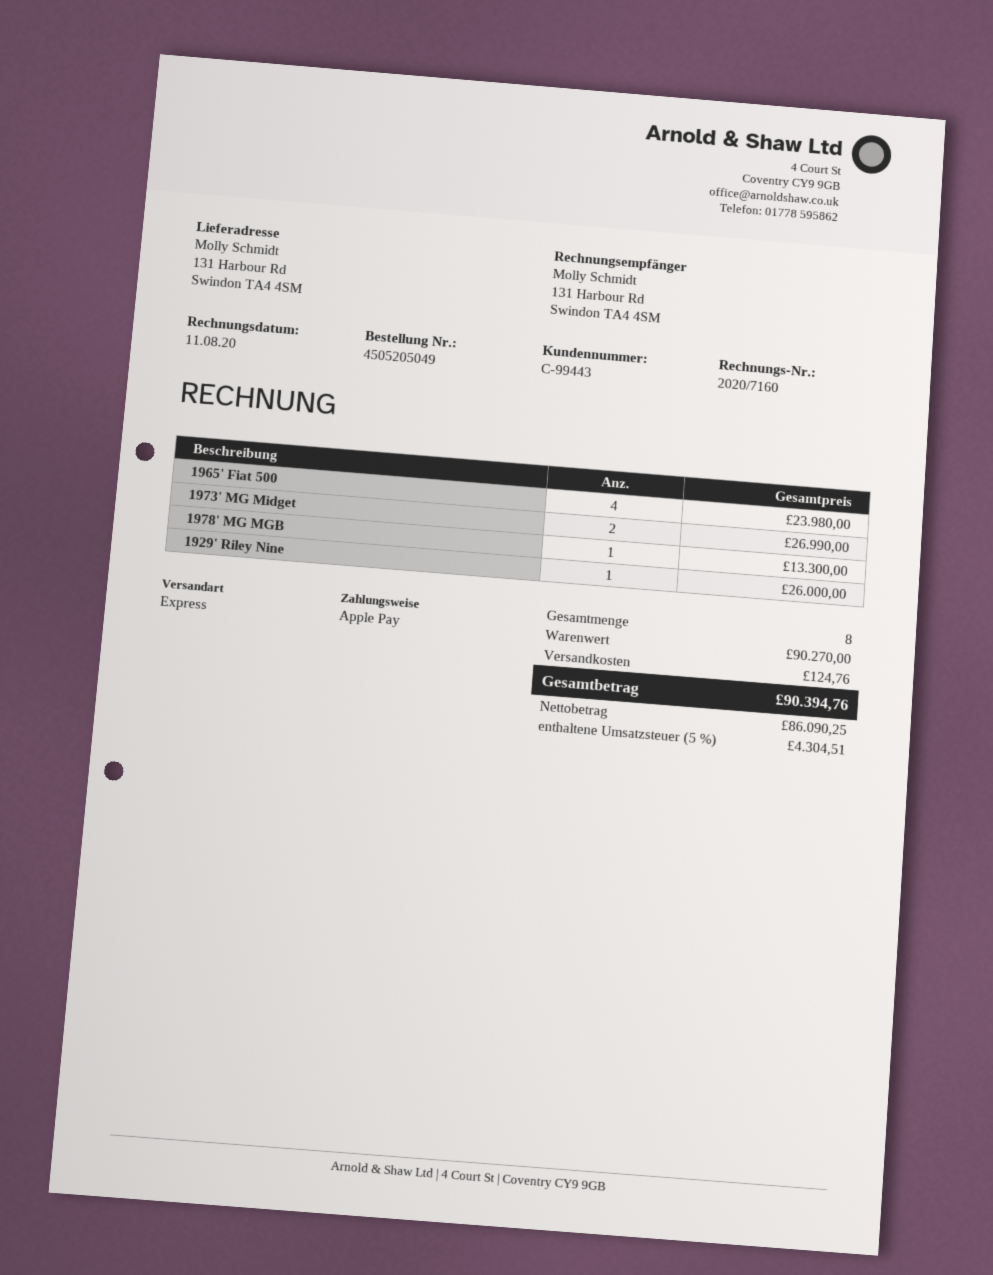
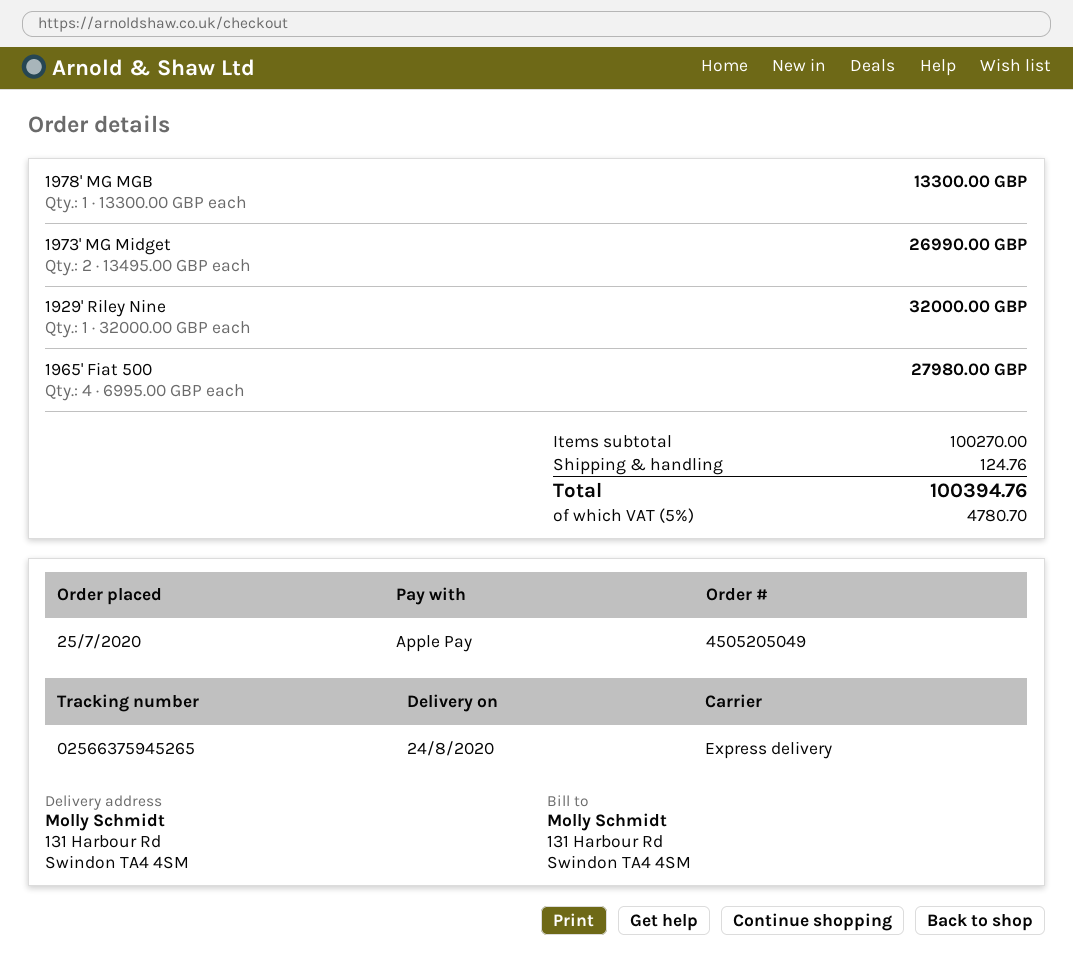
1965' Fiat 500: 4 for 23980.00 -> 4 for 27980.00
1929' Riley Nine: 1 for 26000.00 -> 1 for 32000.00
subtotal: 90270.00 -> 100270.00
tax: 5% = 4304.51 -> 5% = 4780.70
total: 90394.76 -> 100394.76

